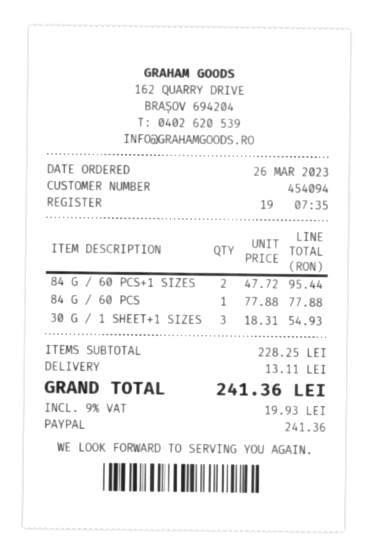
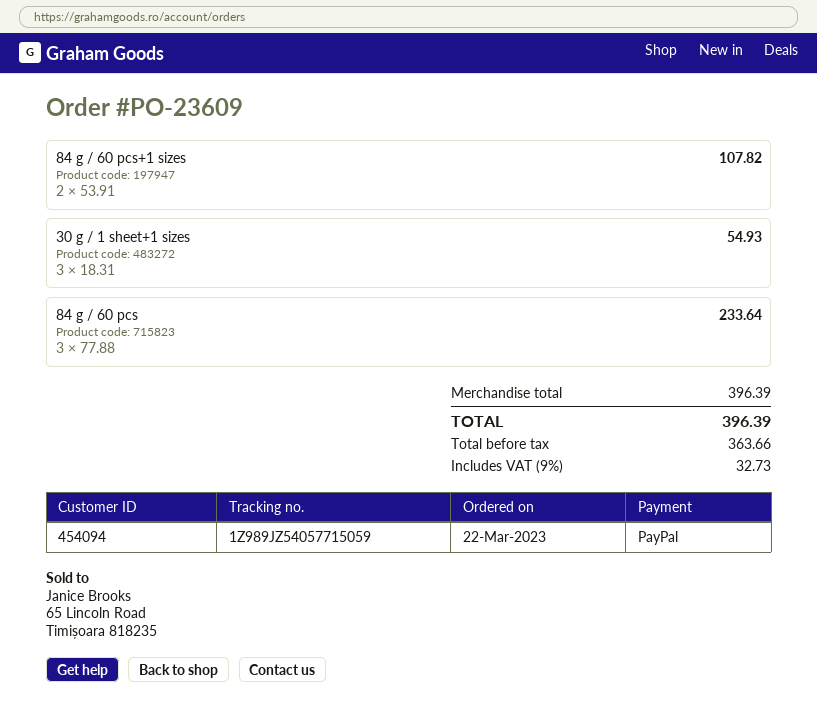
order date: 2023-03-26 -> 2023-03-22
84 G / 60 PCS+1 SIZES: 2 x 47.72 = 95.44 -> 2 x 53.91 = 107.82
84 G / 60 PCS: 1 x 77.88 = 77.88 -> 3 x 77.88 = 233.64
subtotal: 228.25 -> 396.39
shipping: 13.11 -> none
tax: 9% = 19.93 -> 9% = 32.73
total: 241.36 -> 396.39

